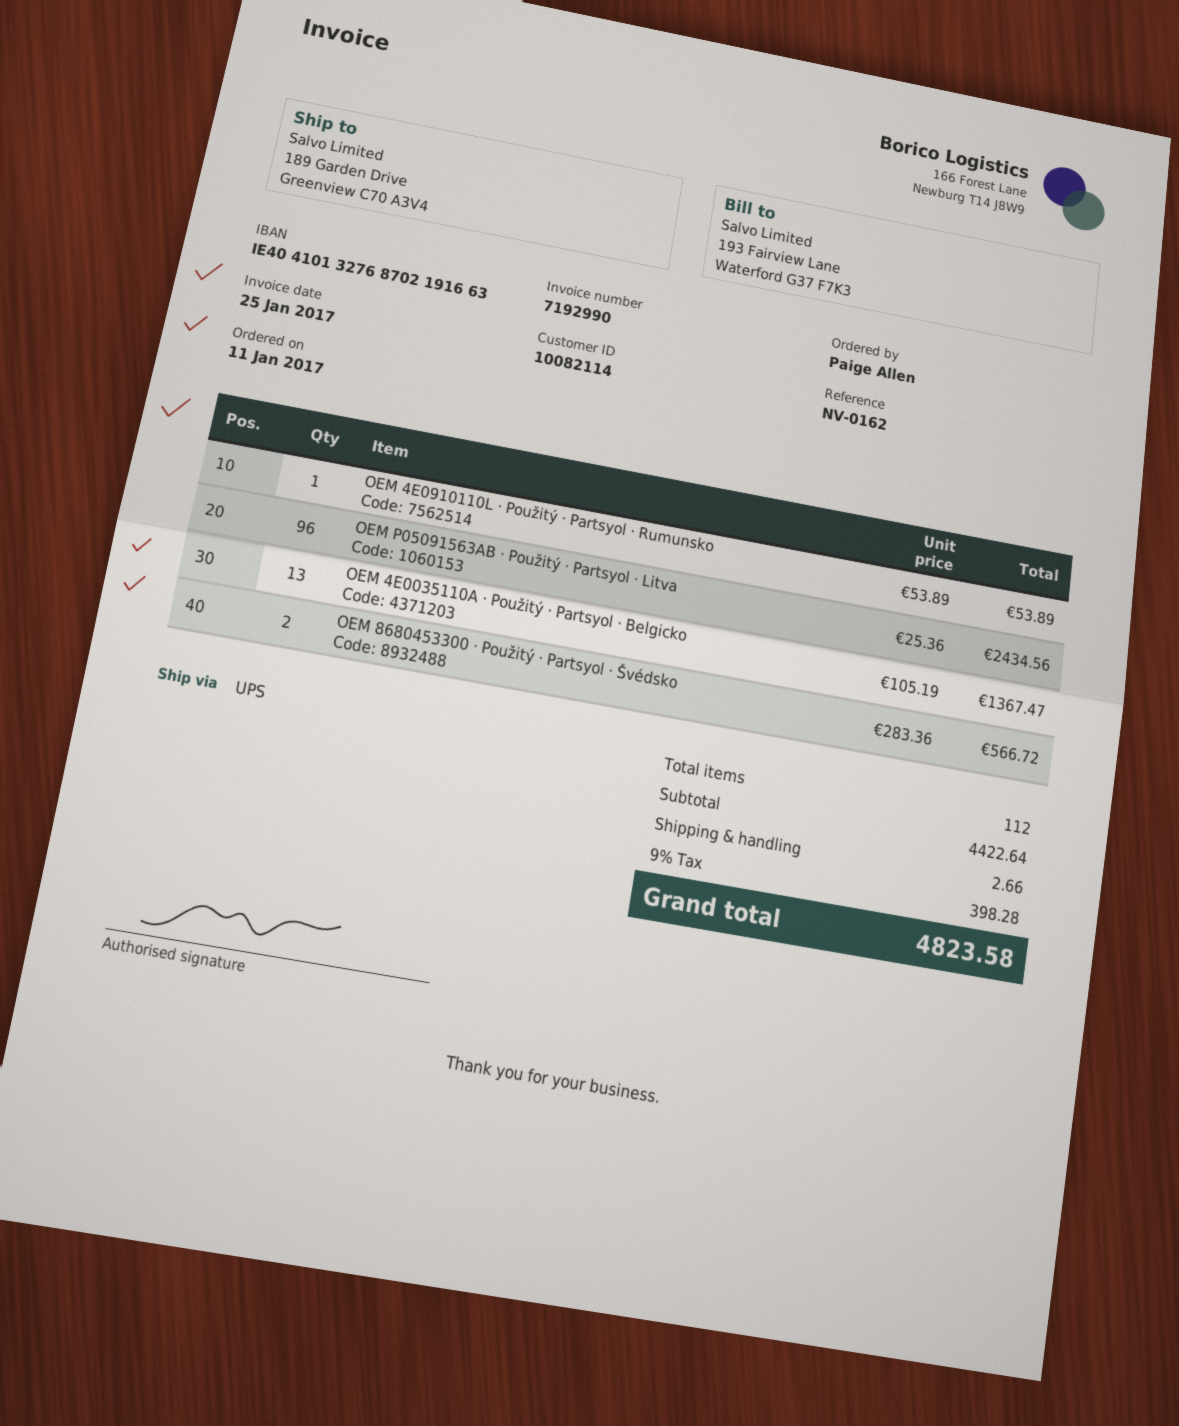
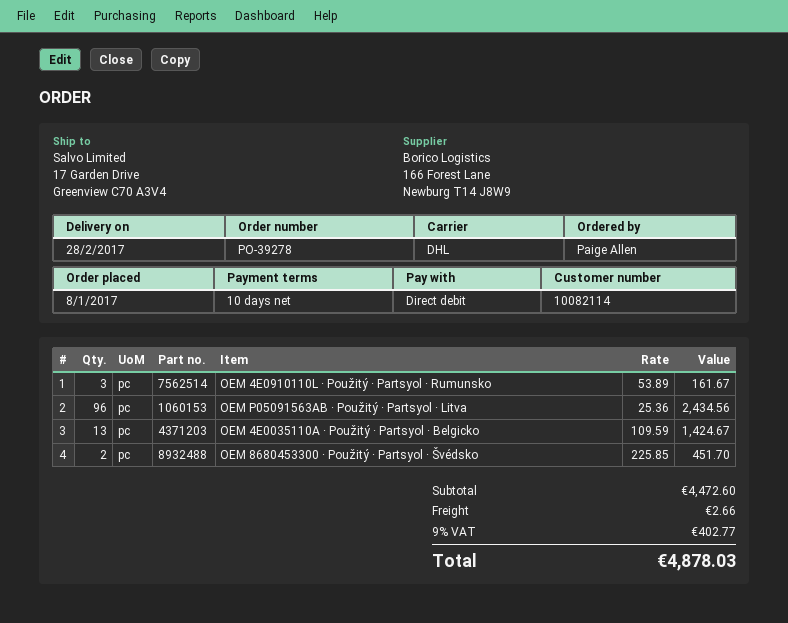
order date: 2017-01-11 -> 2017-01-08
shipping method: UPS -> DHL
ship to: 189 Garden Drive, Greenview C70 A3V4 -> 17 Garden Drive, Greenview C70 A3V4
OEM 4E0910110L · Použitý · Partsyol · Rumunsko: 1 x 53.89 = 53.89 -> 3 x 53.89 = 161.67
OEM 4E0035110A · Použitý · Partsyol · Belgicko: 13 x 105.19 = 1367.47 -> 13 x 109.59 = 1424.67
OEM 8680453300 · Použitý · Partsyol · Švédsko: 2 x 283.36 = 566.72 -> 2 x 225.85 = 451.70
subtotal: 4422.64 -> 4472.60
tax: 9% = 398.28 -> 9% = 402.77
total: 4823.58 -> 4878.03

